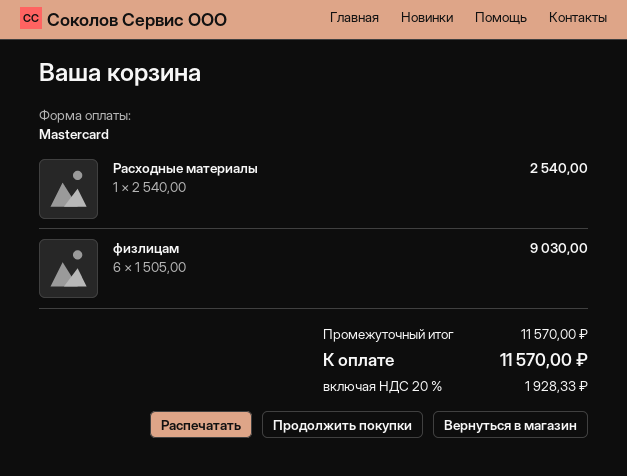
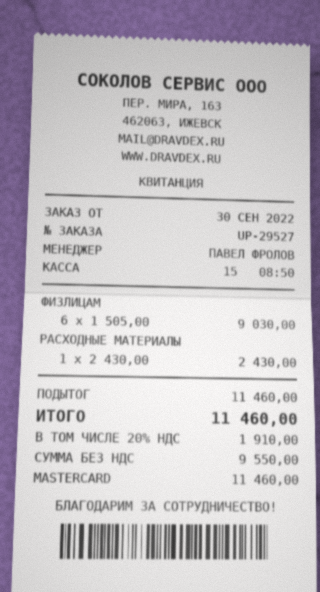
Расходные материалы: 1 x 2540.00 = 2540.00 -> 1 x 2430.00 = 2430.00
subtotal: 11570.00 -> 11460.00
tax: 20% = 1928.33 -> 20% = 1910.00
total: 11570.00 -> 11460.00

